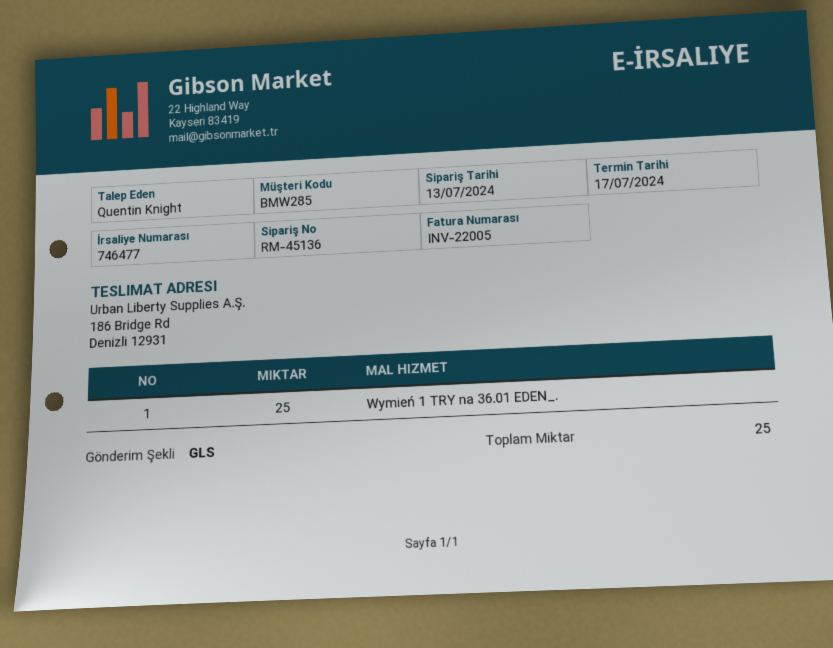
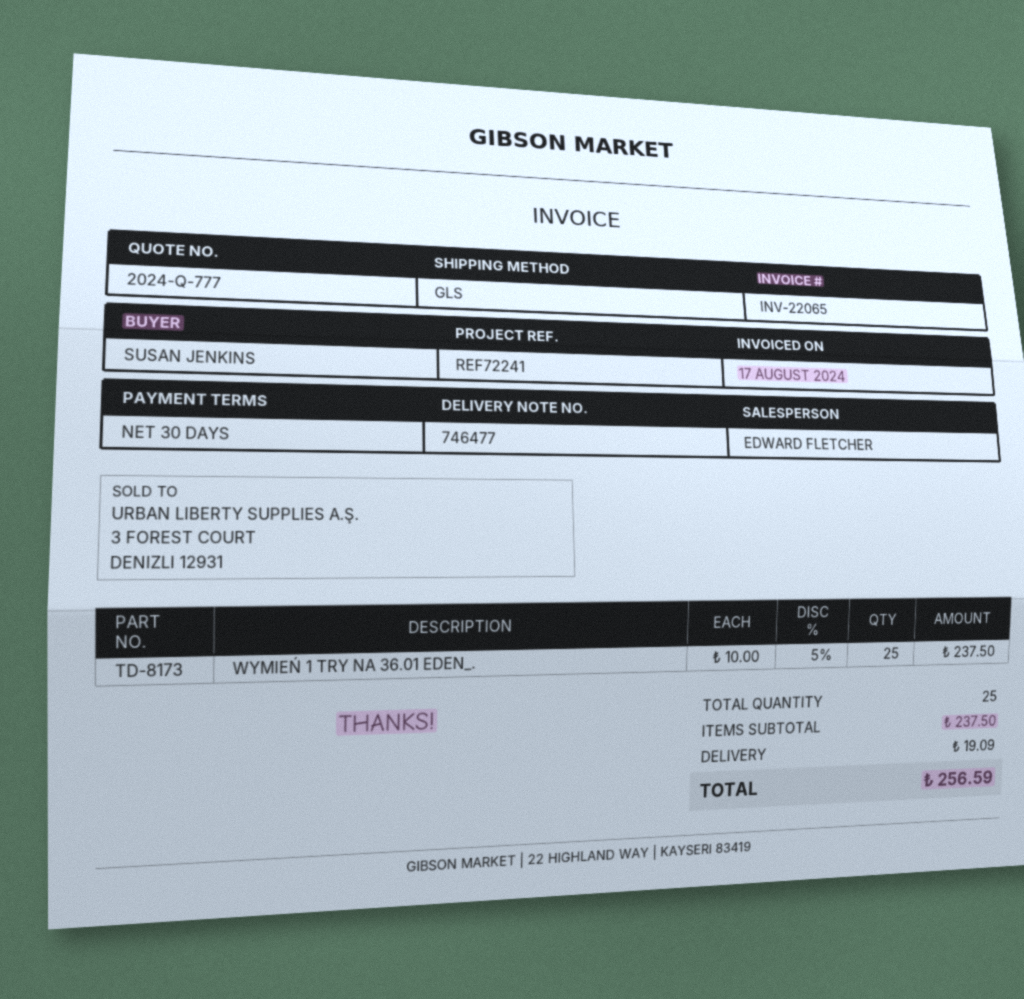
invoice number: INV-22005 -> INV-22065
ordered by: Quentin Knight -> SUSAN JENKINS

